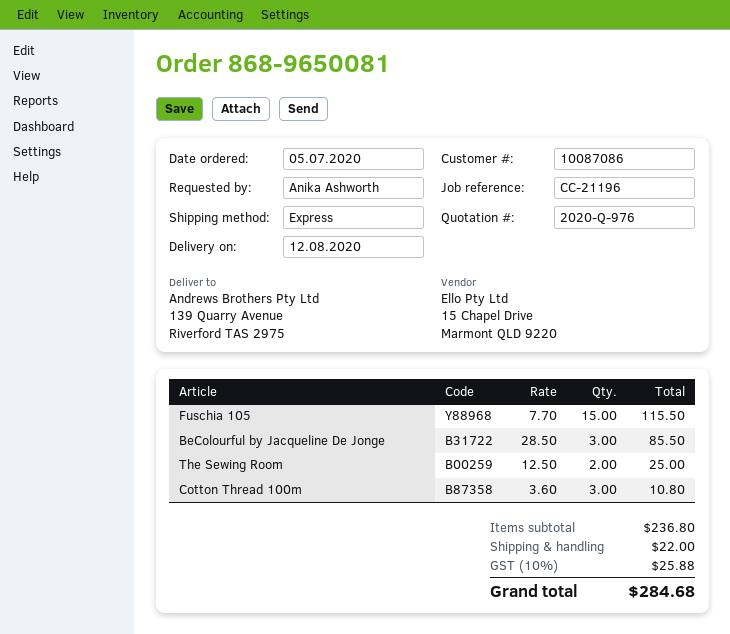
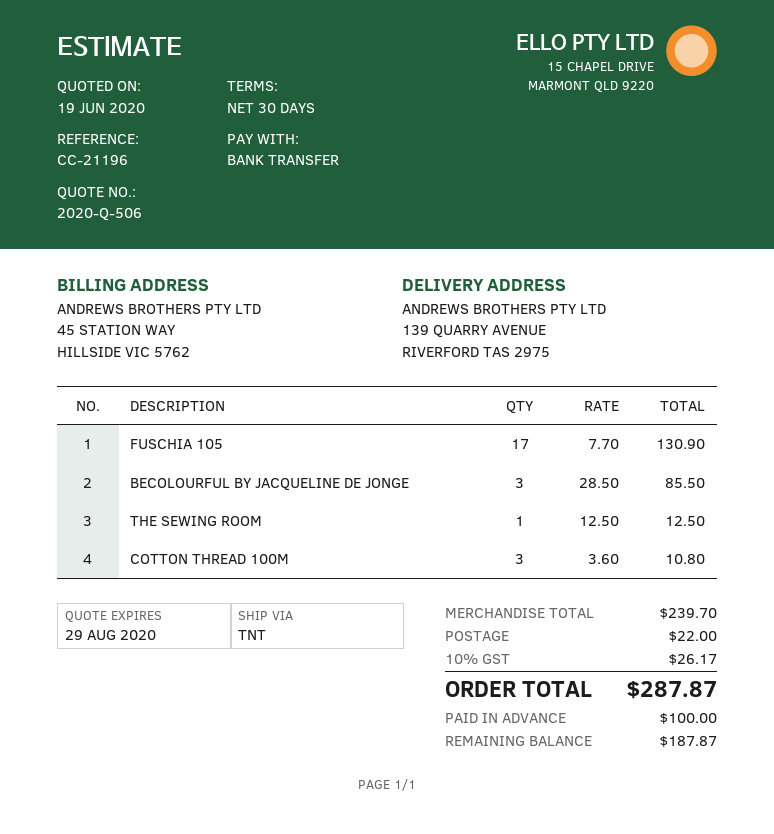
quote number: 2020-Q-976 -> 2020-Q-506
shipping method: express -> TNT
Fuschia 105: 15 x 7.70 = 115.50 -> 17 x 7.70 = 130.90
The Sewing Room: 2 x 12.50 = 25.00 -> 1 x 12.50 = 12.50
subtotal: 236.80 -> 239.70
tax: 10% = 25.88 -> 10% = 26.17
total: 284.68 -> 287.87

